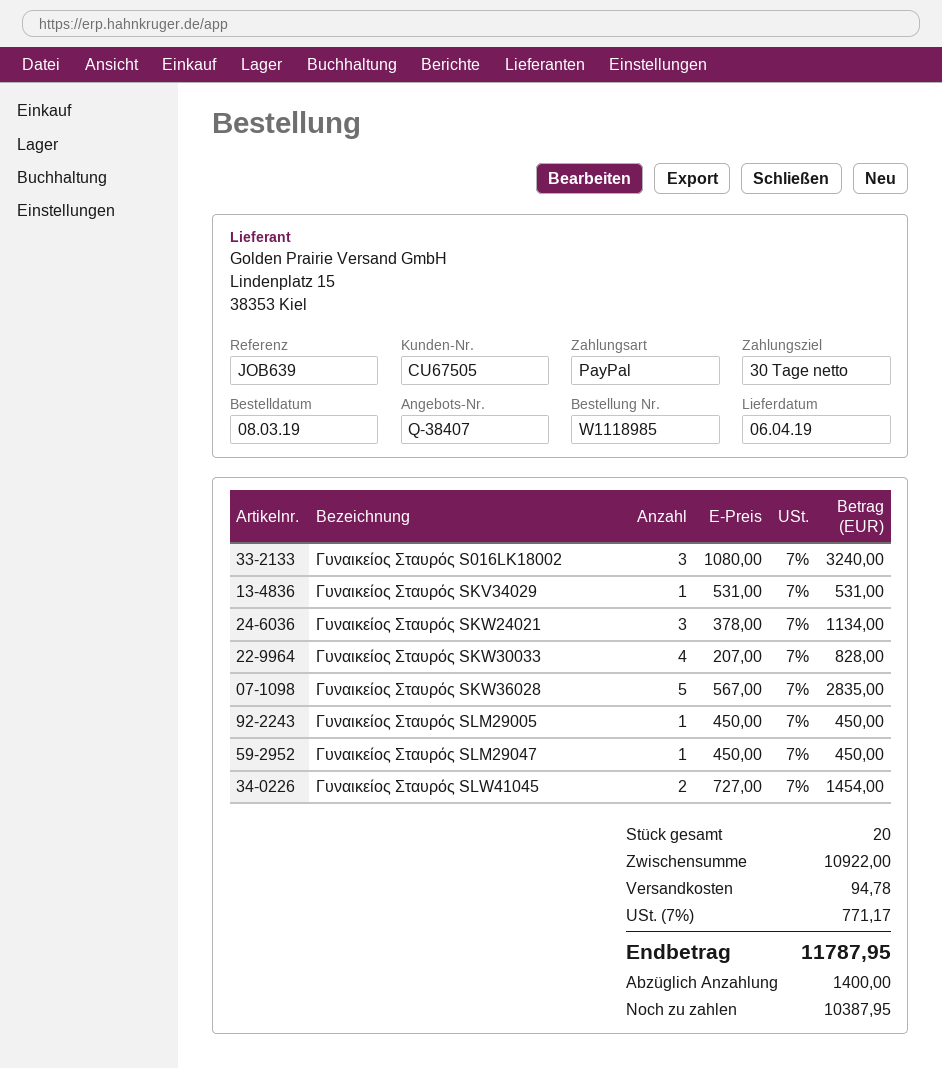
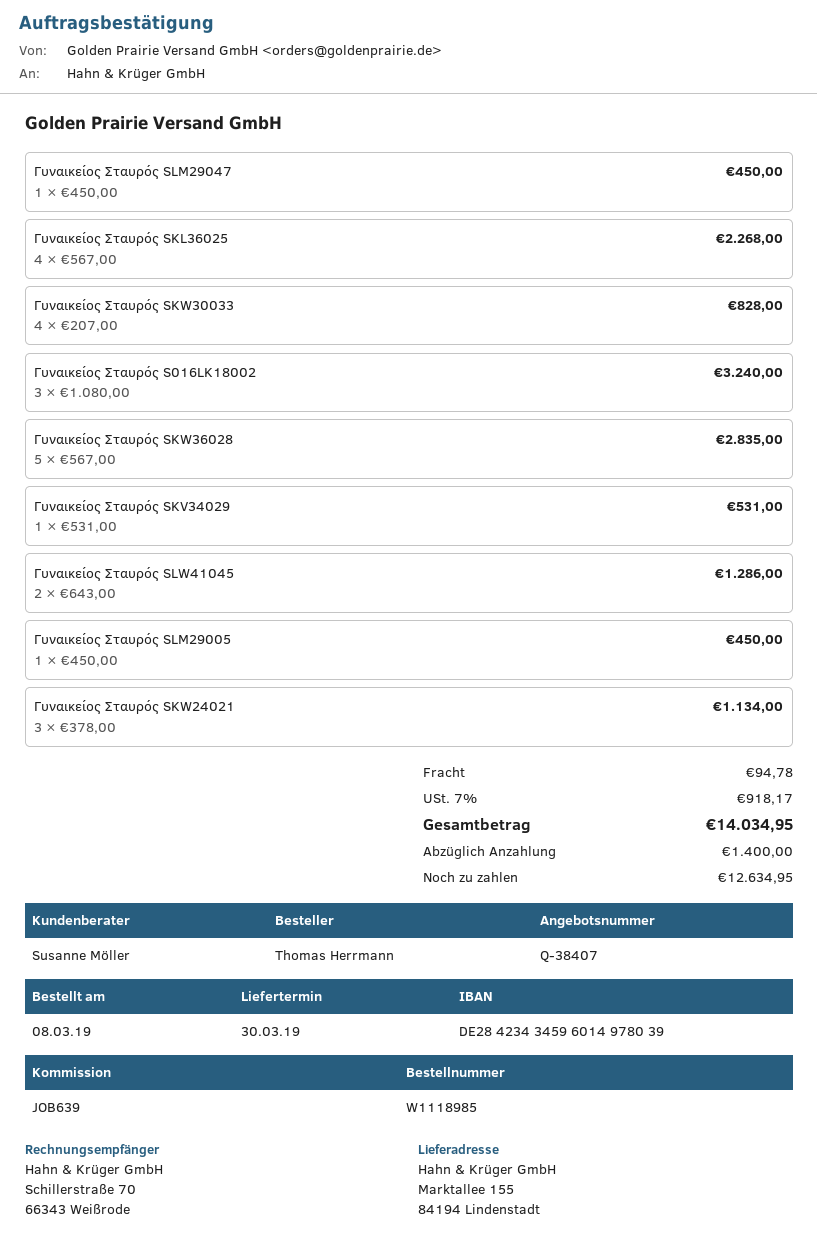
delivery date: 2019-04-06 -> 2019-03-30
Γυναικείος Σταυρός SLW41045: 2 x 727.00 = 1454.00 -> 2 x 643.00 = 1286.00
Γυναικείος Σταυρός SKL36025: none -> 4 x 567.00 = 2268.00
tax: 7% = 771.17 -> 7% = 918.17
total: 11787.95 -> 14034.95
balance: 10387.95 -> 12634.95

